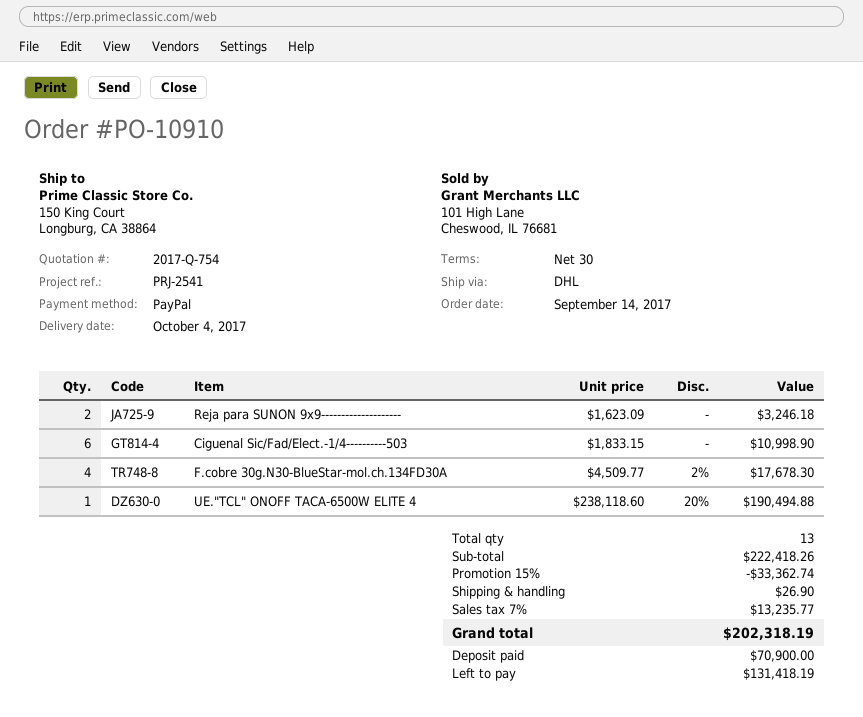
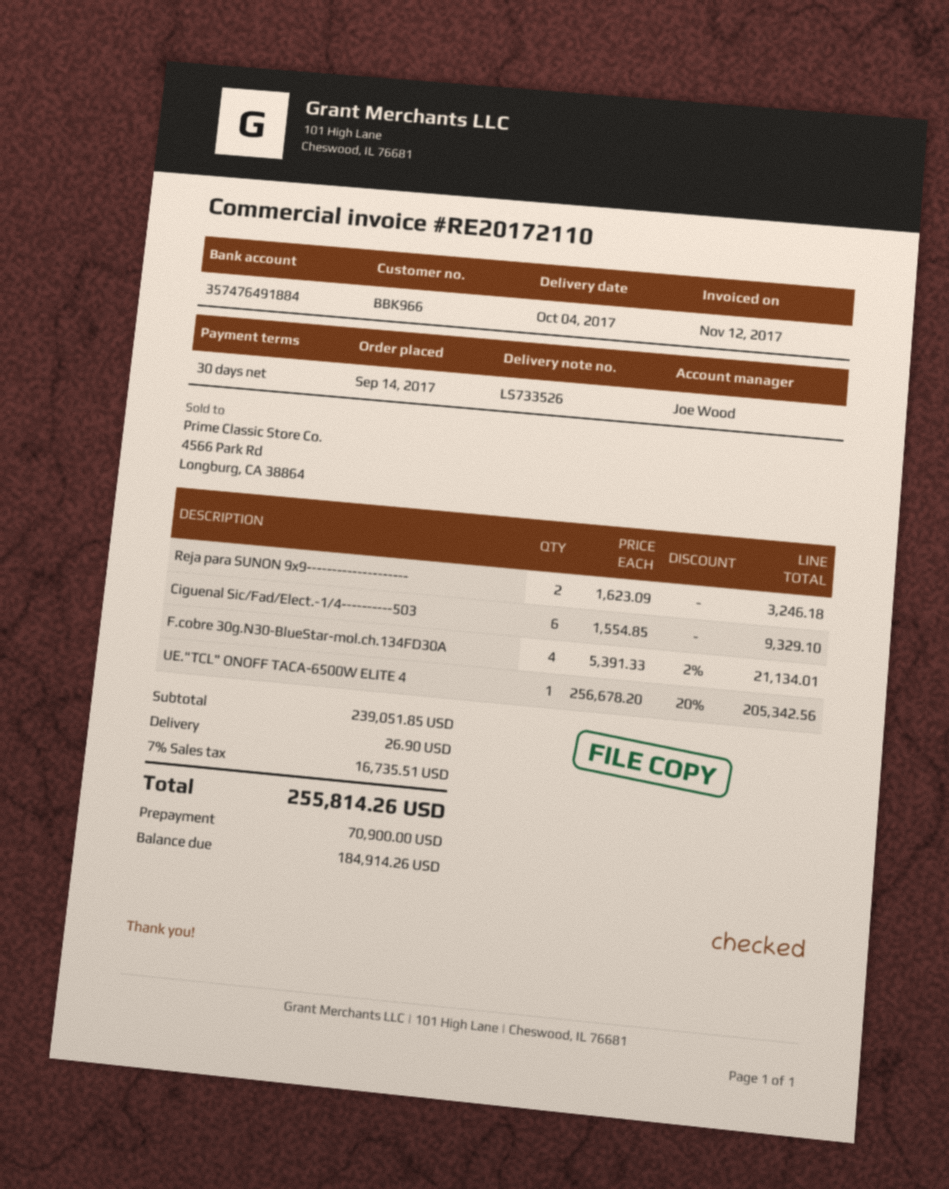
Ciguenal Sic/Fad/Elect.-1/4----------503: 6 x 1833.15 = 10998.90 -> 6 x 1554.85 = 9329.10
F.cobre 30g.N30-BlueStar-mol.ch.134FD30A: 4 x 4509.77 - 2% = 17678.30 -> 4 x 5391.33 - 2% = 21134.01
UE."TCL" ONOFF TACA-6500W ELITE 4: 1 x 238118.60 - 20% = 190494.88 -> 1 x 256678.20 - 20% = 205342.56
subtotal: 222418.26 -> 239051.85
discount: 15% = 33362.74 -> none
tax: 7% = 13235.77 -> 7% = 16735.51
total: 202318.19 -> 255814.26
balance: 131418.19 -> 184914.26

